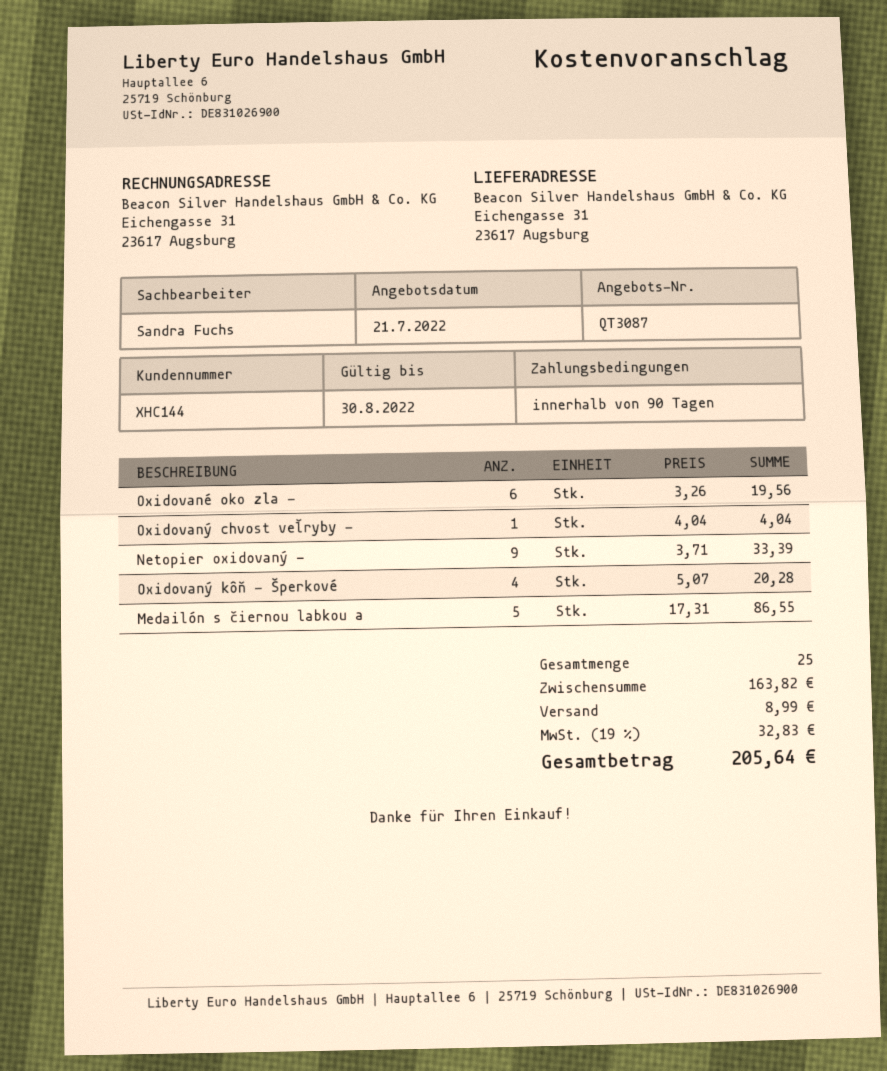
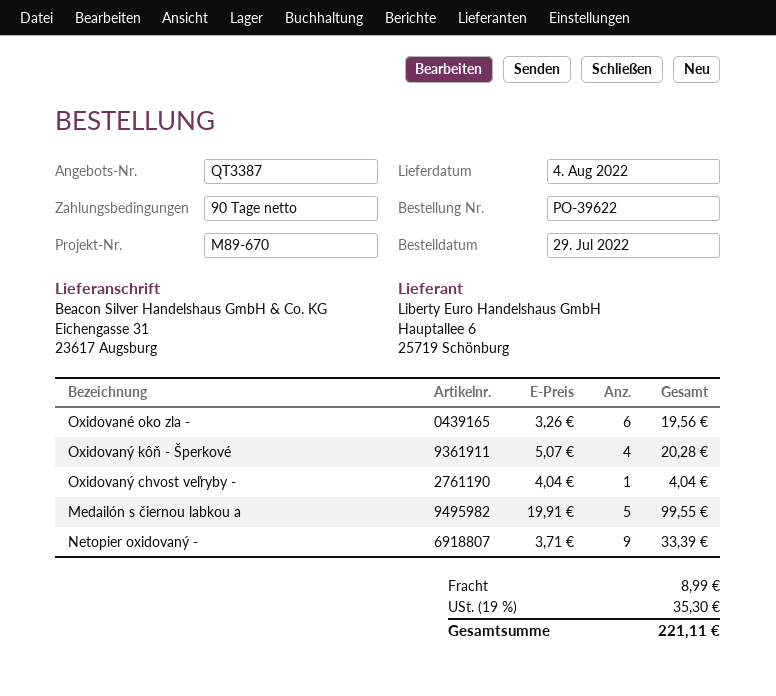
quote number: QT3087 -> QT3387
Medailón s čiernou labkou a: 5 x 17.31 = 86.55 -> 5 x 19.91 = 99.55
tax: 19% = 32.83 -> 19% = 35.30
total: 205.64 -> 221.11

